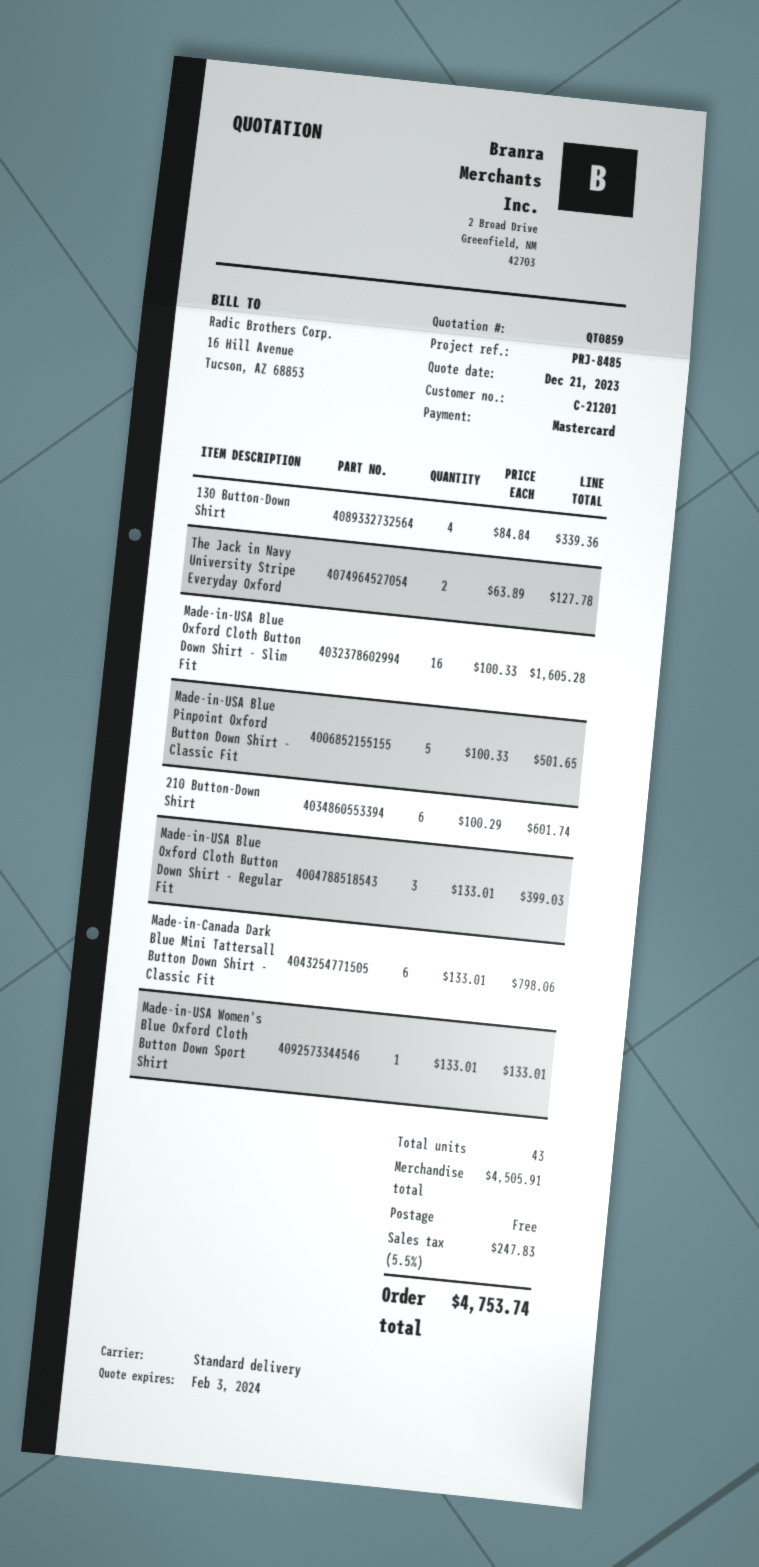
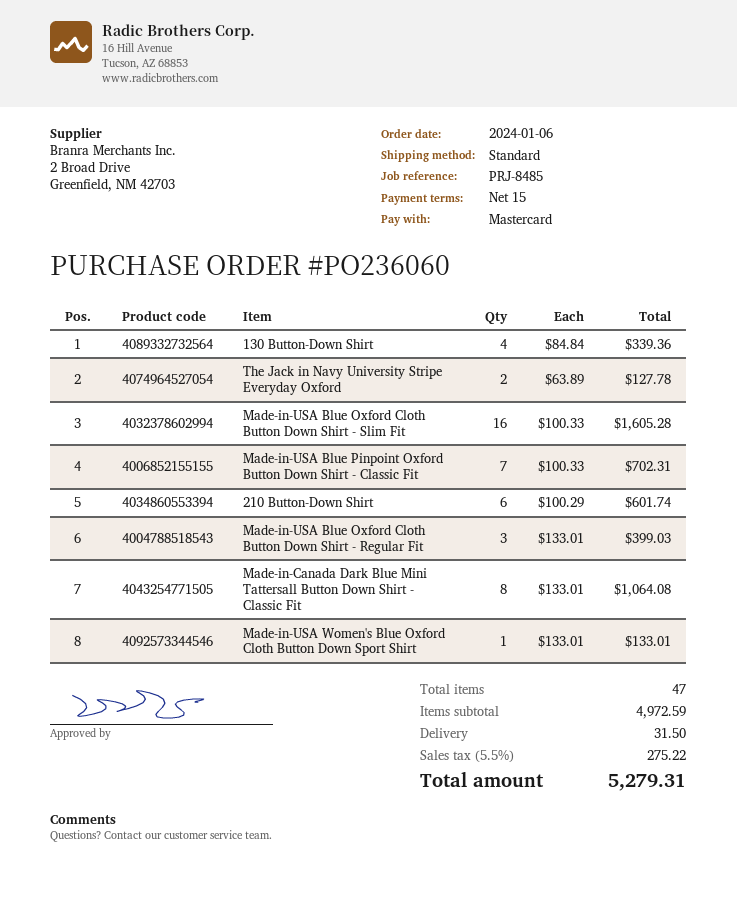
Made-in-USA Blue Pinpoint Oxford Button Down Shirt - Classic Fit: 5 x 100.33 = 501.65 -> 7 x 100.33 = 702.31
Made-in-Canada Dark Blue Mini Tattersall Button Down Shirt - Classic Fit: 6 x 133.01 = 798.06 -> 8 x 133.01 = 1064.08
total quantity: 43 -> 47
subtotal: 4505.91 -> 4972.59
shipping: 0.00 -> 31.50
tax: 5.5% = 247.83 -> 5.5% = 275.22
total: 4753.74 -> 5279.31

